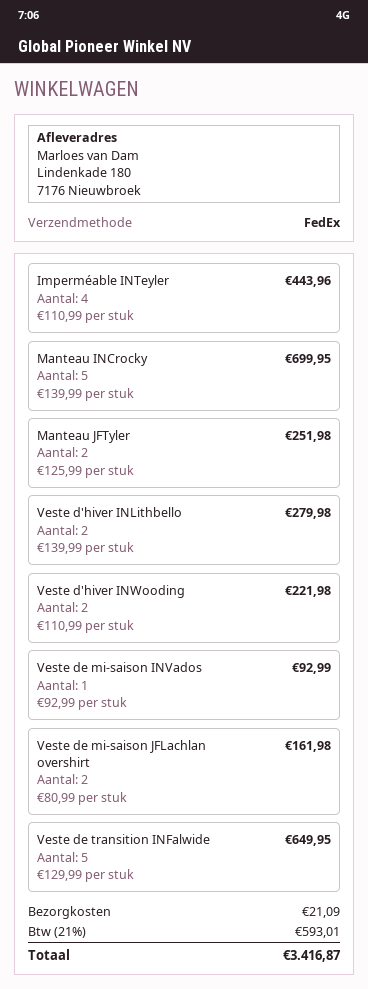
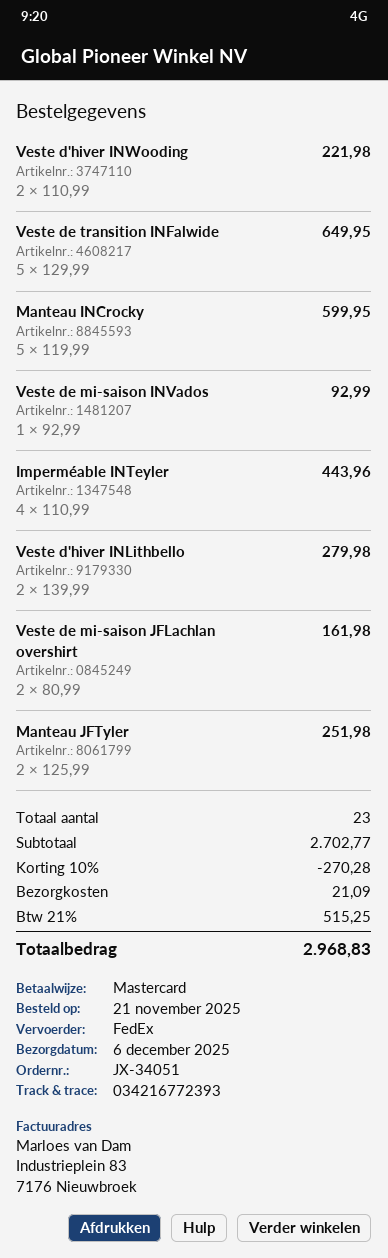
Manteau INCrocky: 5 x 139.99 = 699.95 -> 5 x 119.99 = 599.95
discount: none -> 10% = 270.28
tax: 21% = 593.01 -> 21% = 515.25
total: 3416.87 -> 2968.83

